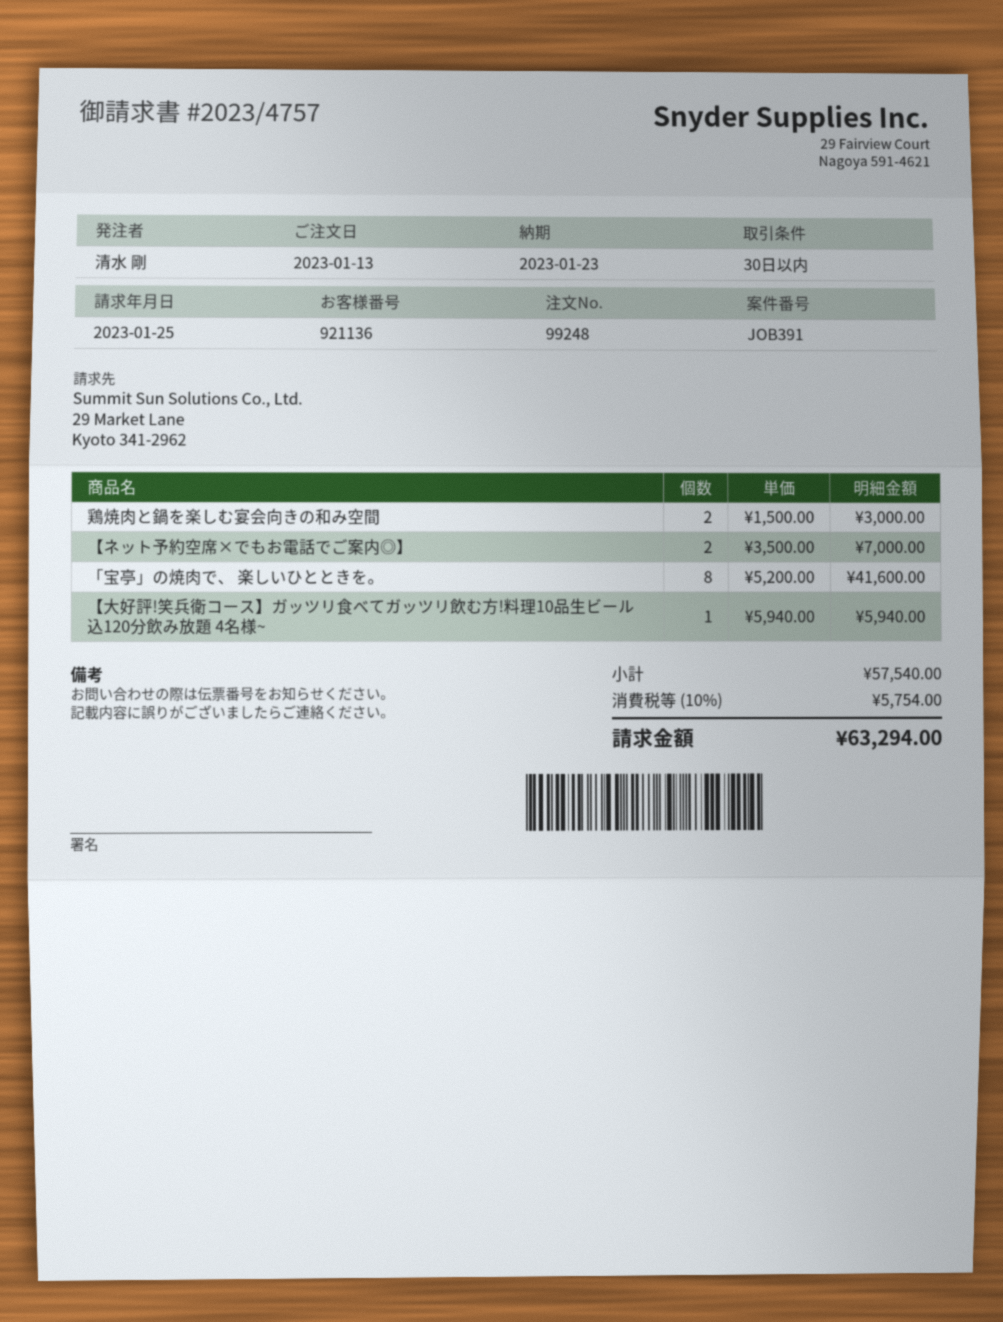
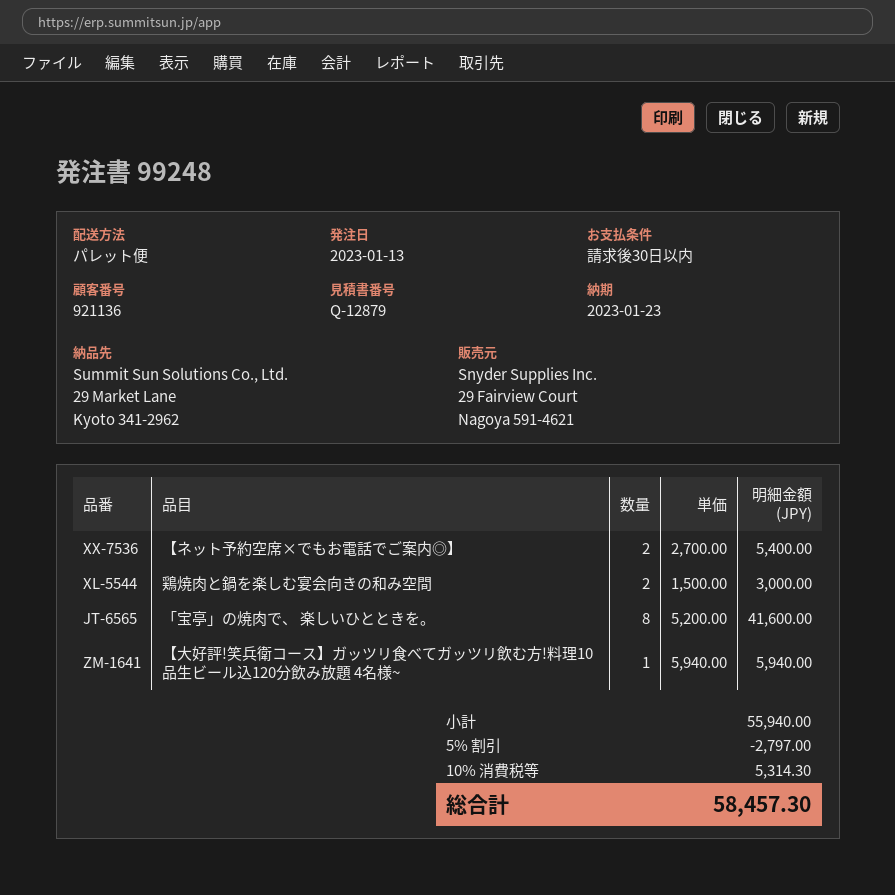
【ネット予約空席×でもお電話でご案内◎】: 2 x 3500.00 = 7000.00 -> 2 x 2700.00 = 5400.00
subtotal: 57540.00 -> 55940.00
discount: none -> 5% = 2797.00
tax: 10% = 5754.00 -> 10% = 5314.30
total: 63294.00 -> 58457.30

